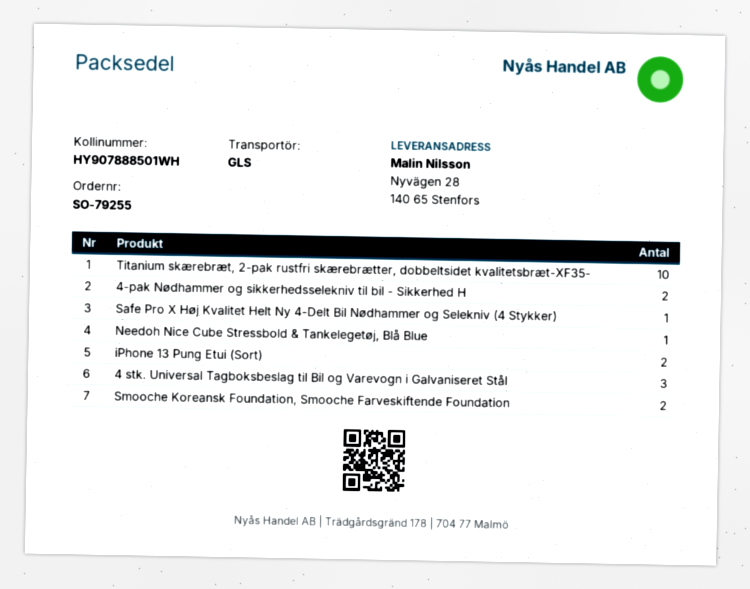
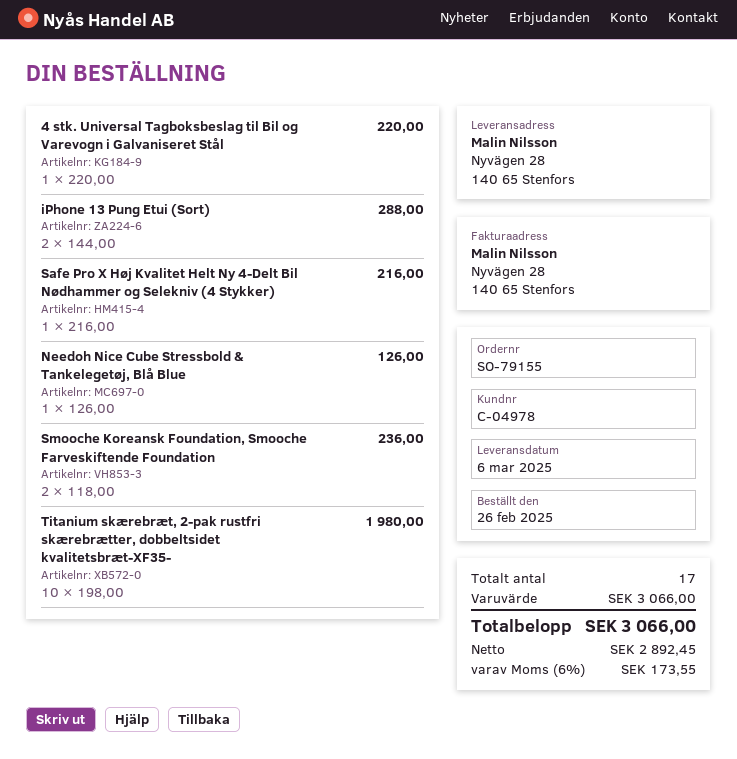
order number: SO-79255 -> SO-79155
4-pak Nødhammer og sikkerhedsselekniv til bil - Sikkerhed H: 2 -> none
4 stk. Universal Tagboksbeslag til Bil og Varevogn i Galvaniseret Stål: 3 -> 1

